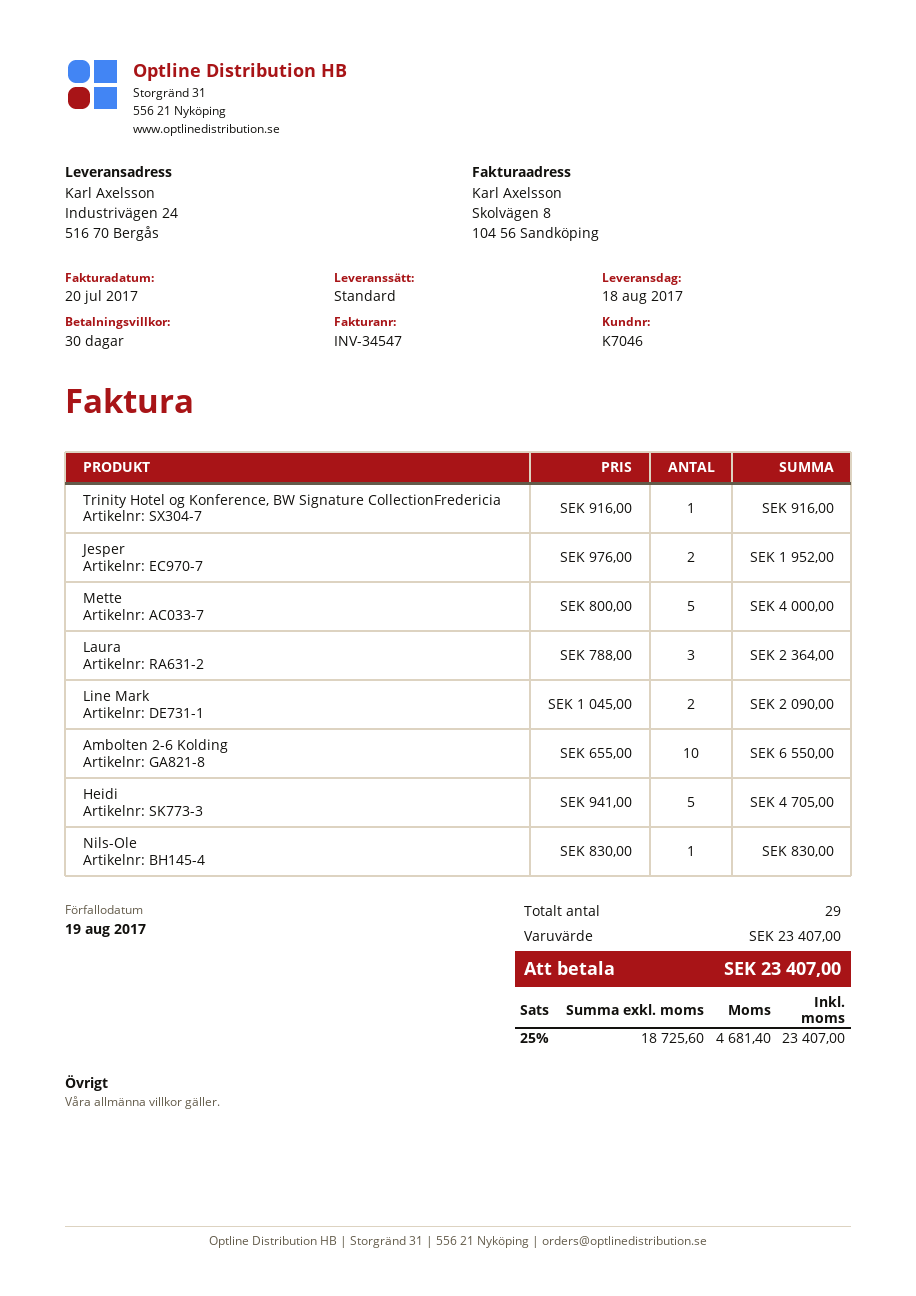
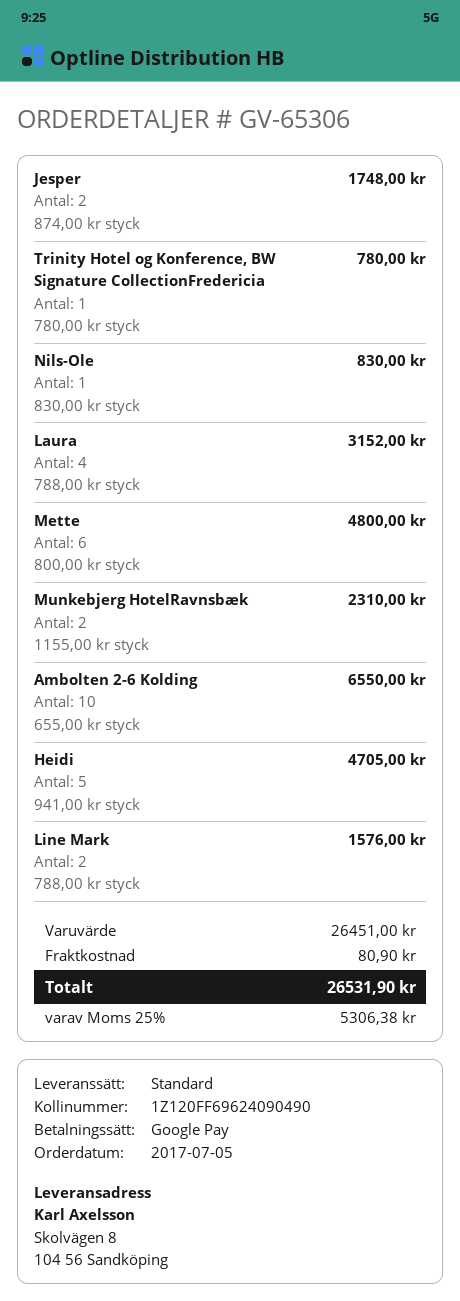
ship to: Industrivägen 24, 516 70 Bergås -> Skolvägen 8, 104 56 Sandköping
Trinity Hotel og Konference, BW Signature CollectionFredericia: 1 x 916.00 = 916.00 -> 1 x 780.00 = 780.00
Jesper: 2 x 976.00 = 1952.00 -> 2 x 874.00 = 1748.00
Mette: 5 x 800.00 = 4000.00 -> 6 x 800.00 = 4800.00
Laura: 3 x 788.00 = 2364.00 -> 4 x 788.00 = 3152.00
Line Mark: 2 x 1045.00 = 2090.00 -> 2 x 788.00 = 1576.00
Munkebjerg HotelRavnsbæk: none -> 2 x 1155.00 = 2310.00
subtotal: 23407.00 -> 26451.00
shipping: none -> 80.90
tax: 25% = 4681.40 -> 25% = 5306.38
total: 23407.00 -> 26531.90

